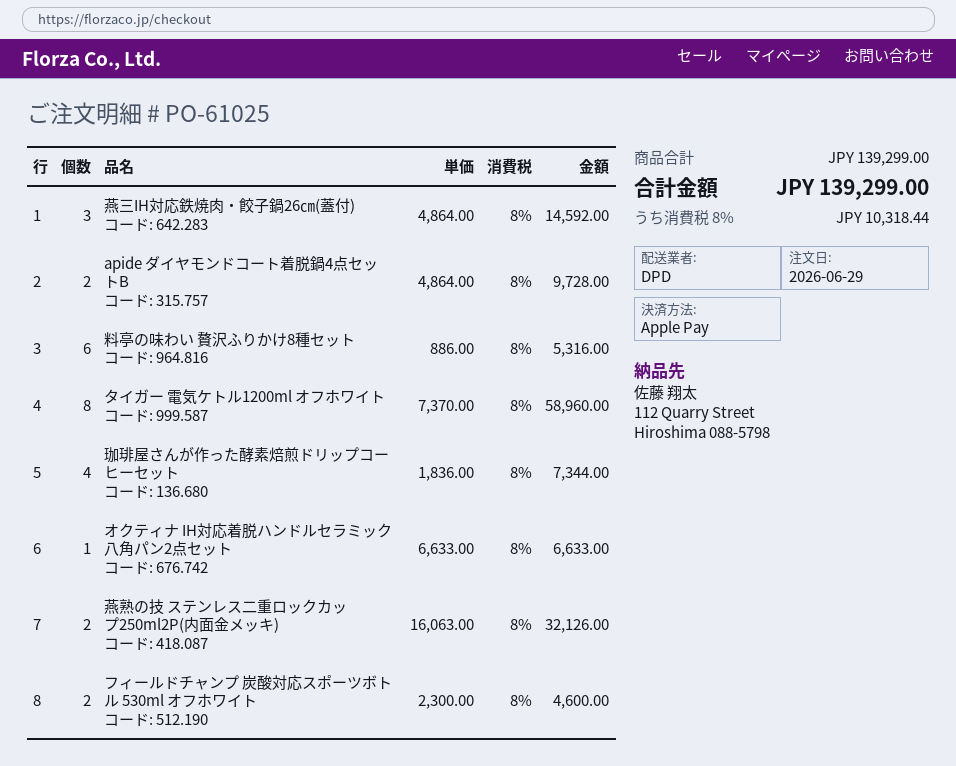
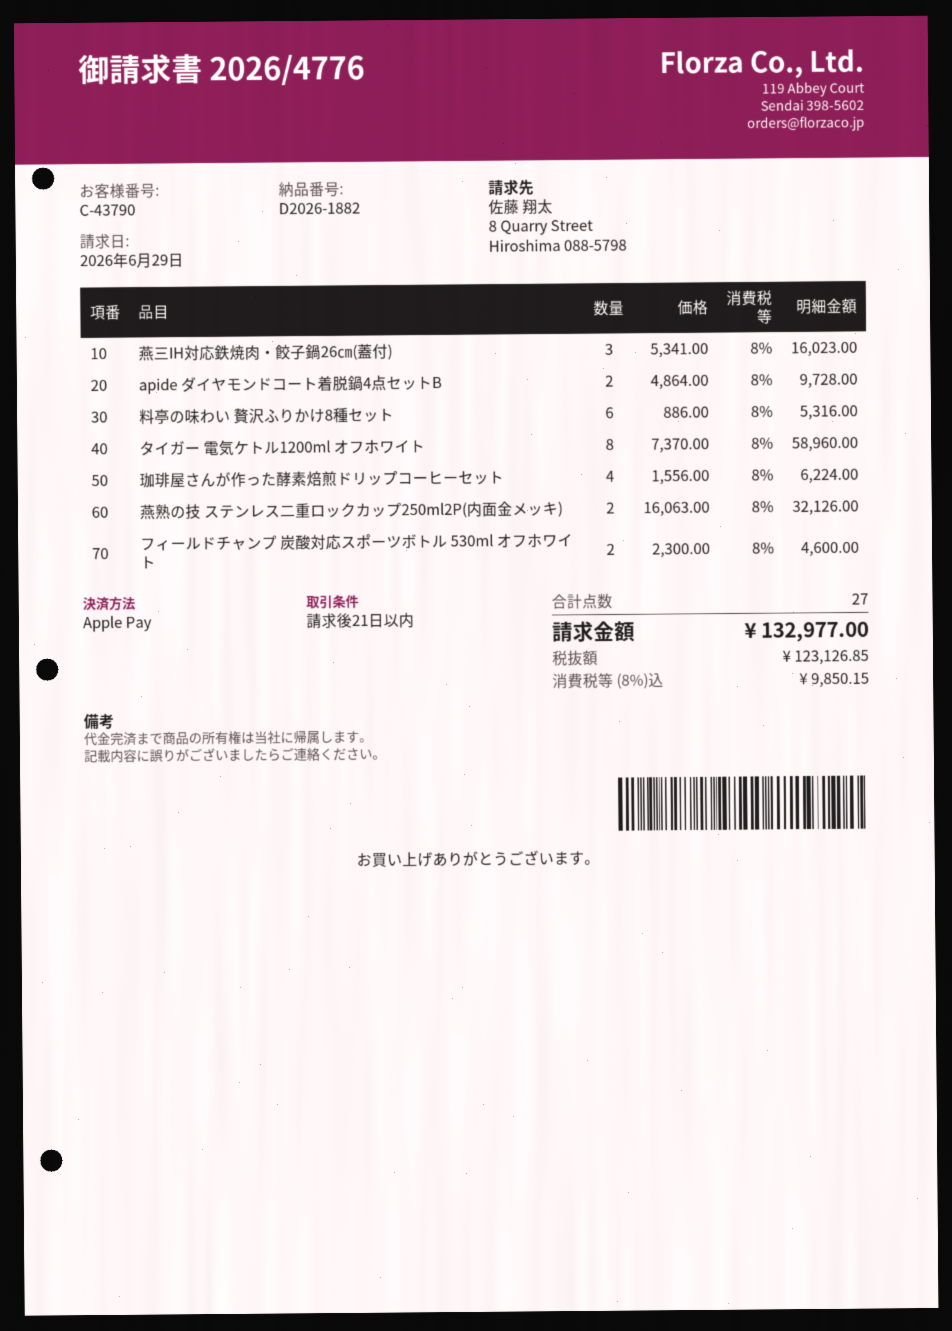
燕三IH対応鉄焼肉・餃子鍋26㎝(蓋付): 3 x 4864.00 = 14592.00 -> 3 x 5341.00 = 16023.00
珈琲屋さんが作った酵素焙煎ドリップコーヒーセット: 4 x 1836.00 = 7344.00 -> 4 x 1556.00 = 6224.00
オクティナ IH対応着脱ハンドルセラミック八角パン2点セット: 1 x 6633.00 = 6633.00 -> none
tax: 8% = 10318.44 -> 8% = 9850.15
total: 139299.00 -> 132977.00

